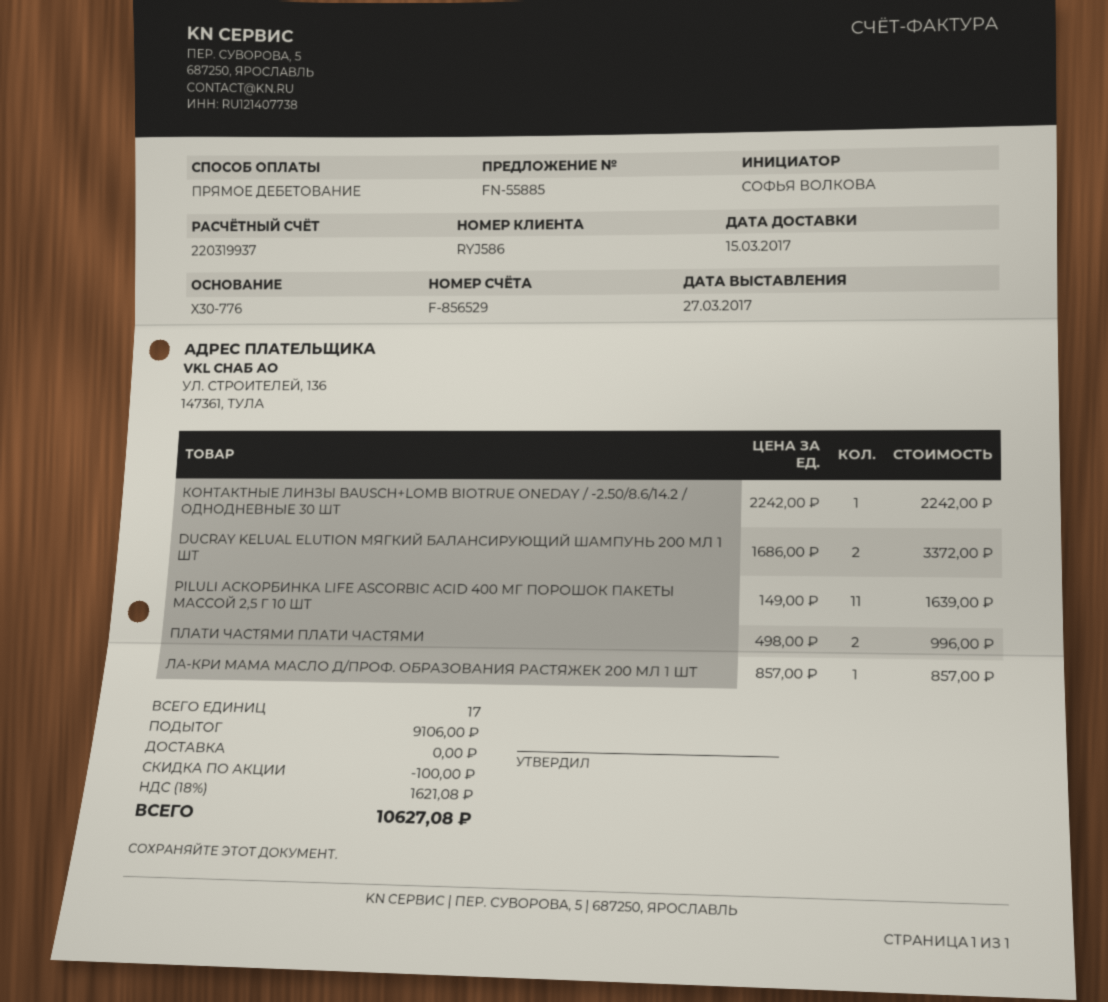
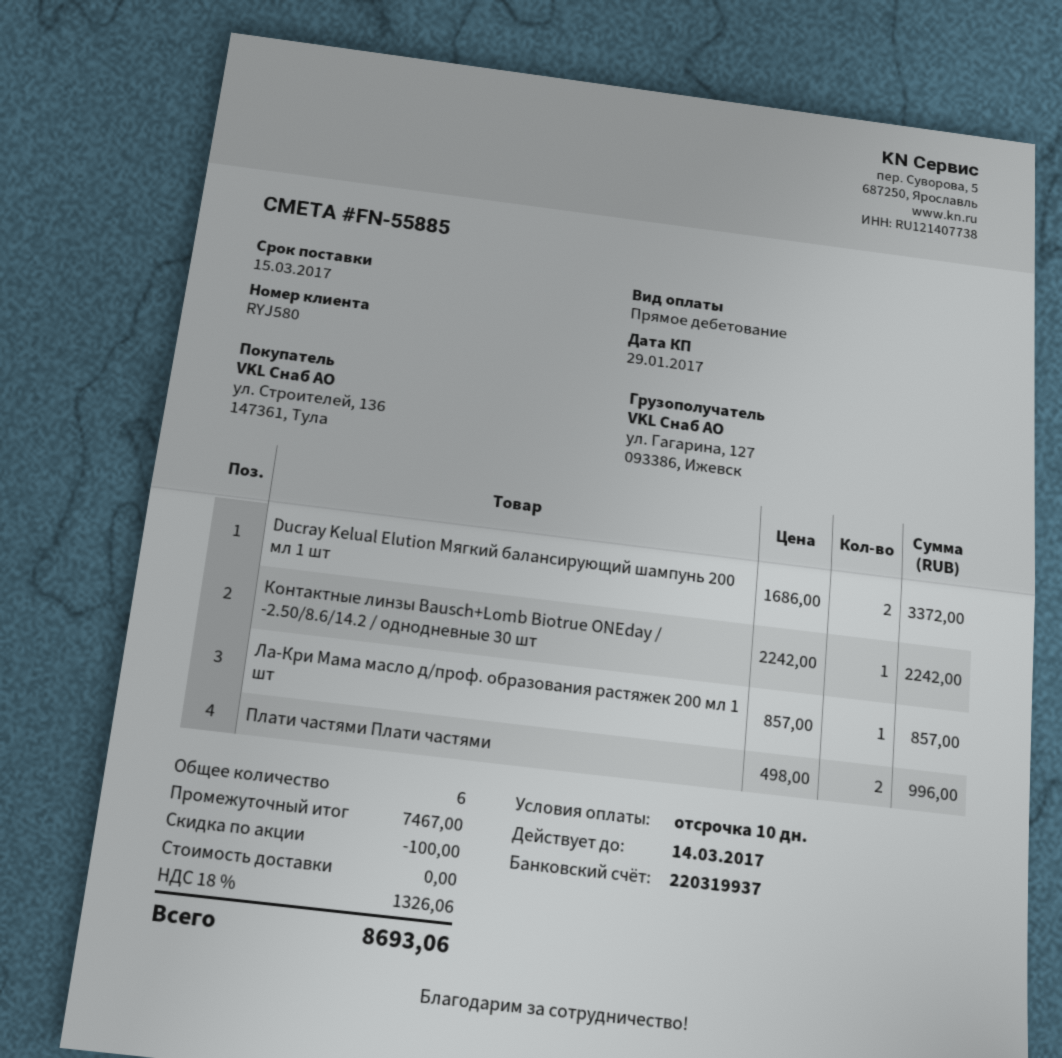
customer number: RYJ586 -> RYJ580
PILULI АСКОРБИНКА LIFE ASCORBIC ACID 400 МГ ПОРОШОК ПАКЕТЫ МАССОЙ 2,5 Г 10 ШТ: 11 x 149.00 = 1639.00 -> none
total quantity: 17 -> 6
subtotal: 9106.00 -> 7467.00
tax: 18% = 1621.08 -> 18% = 1326.06
total: 10627.08 -> 8693.06

